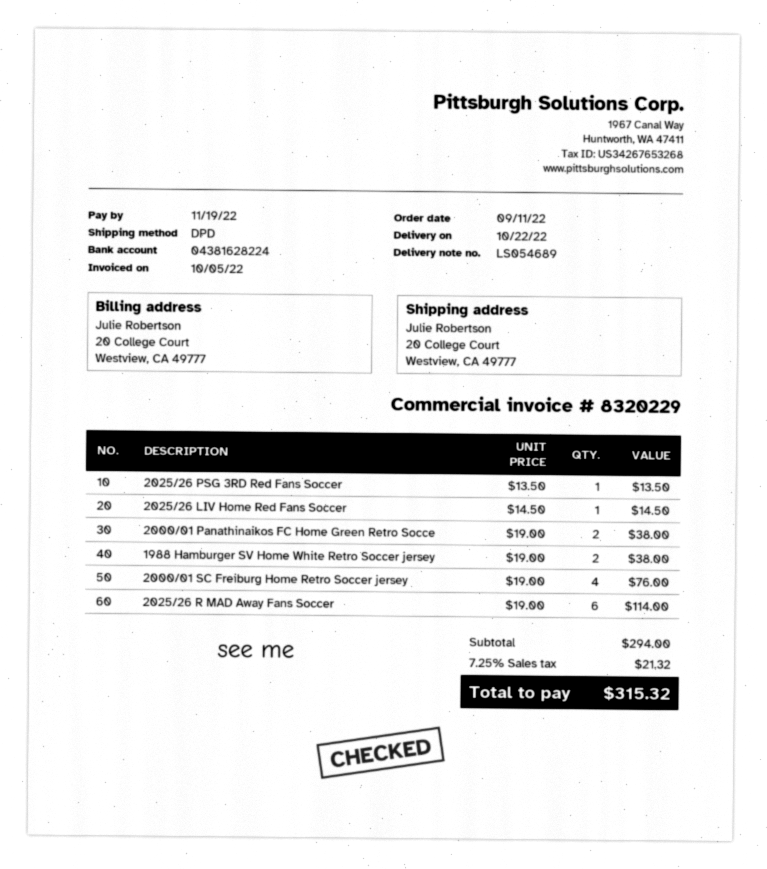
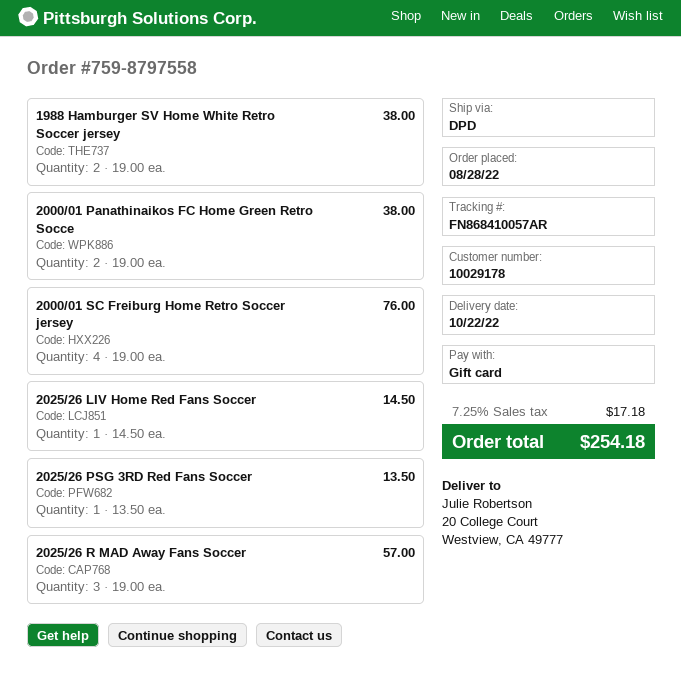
order date: 2022-09-11 -> 2022-08-28
2025/26 R MAD Away Fans Soccer: 6 x 19.00 = 114.00 -> 3 x 19.00 = 57.00
tax: 7.25% = 21.32 -> 7.25% = 17.18
total: 315.32 -> 254.18

